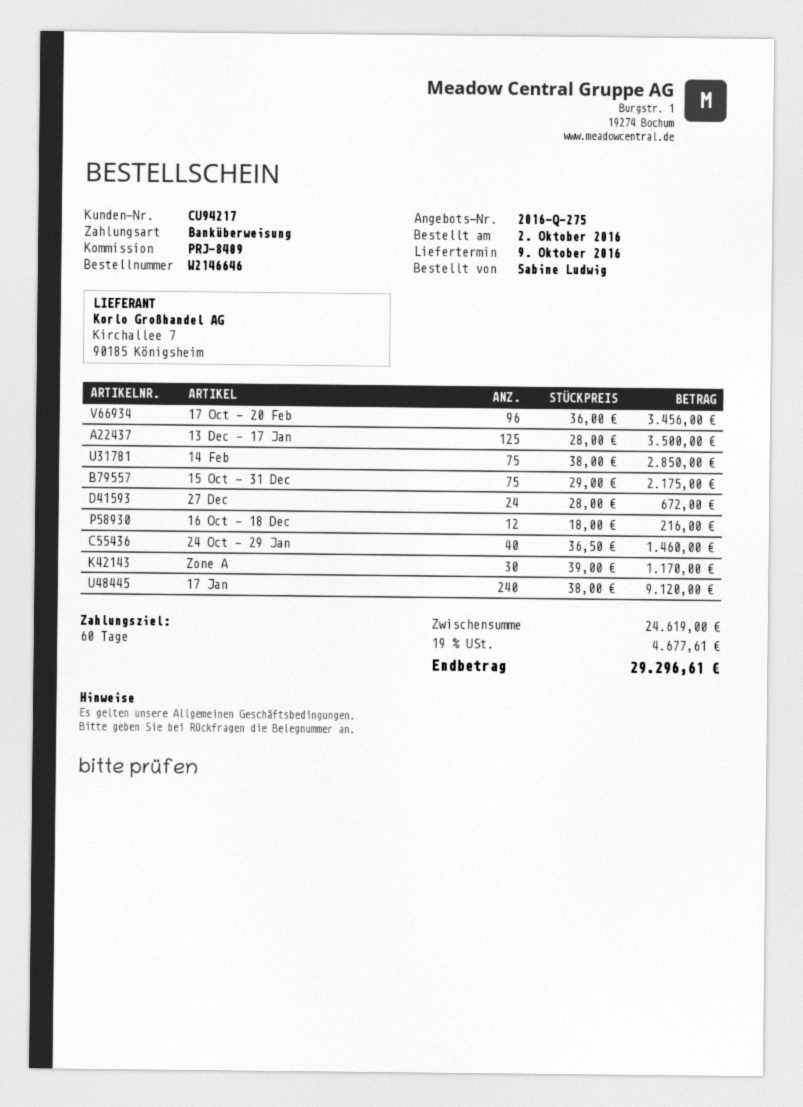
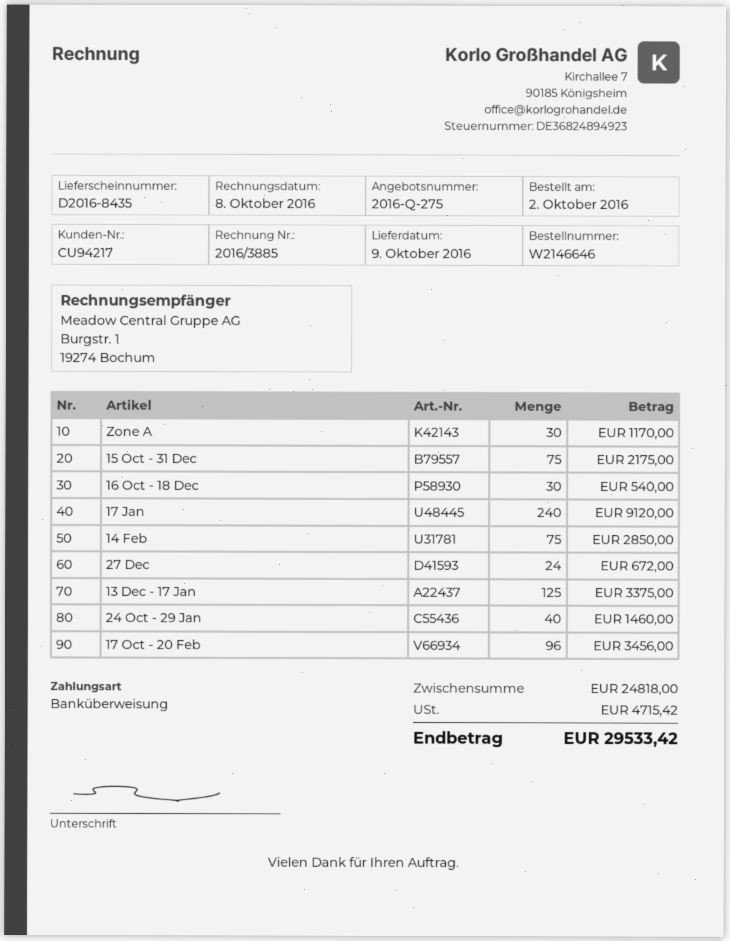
13 Dec - 17 Jan: 125 for 3500.00 -> 125 for 3375.00
16 Oct - 18 Dec: 12 for 216.00 -> 30 for 540.00
subtotal: 24619.00 -> 24818.00
tax: 4677.61 -> 4715.42
total: 29296.61 -> 29533.42

